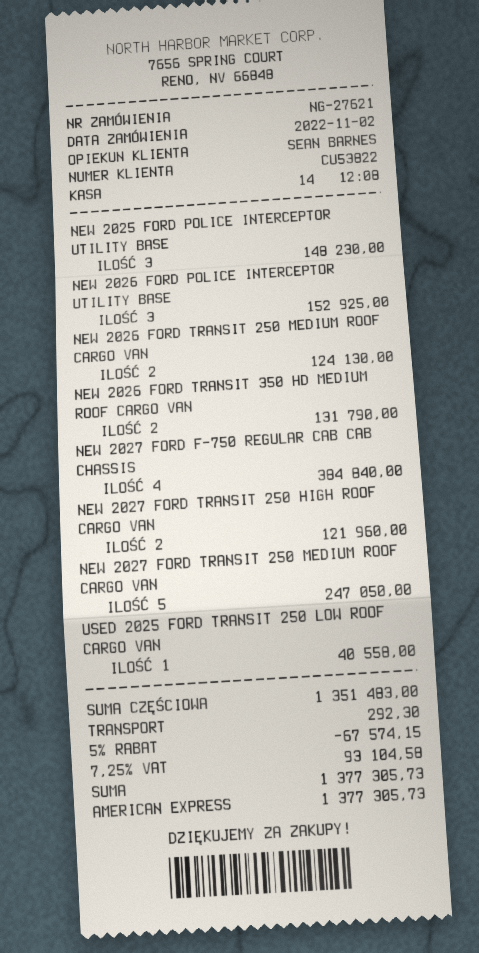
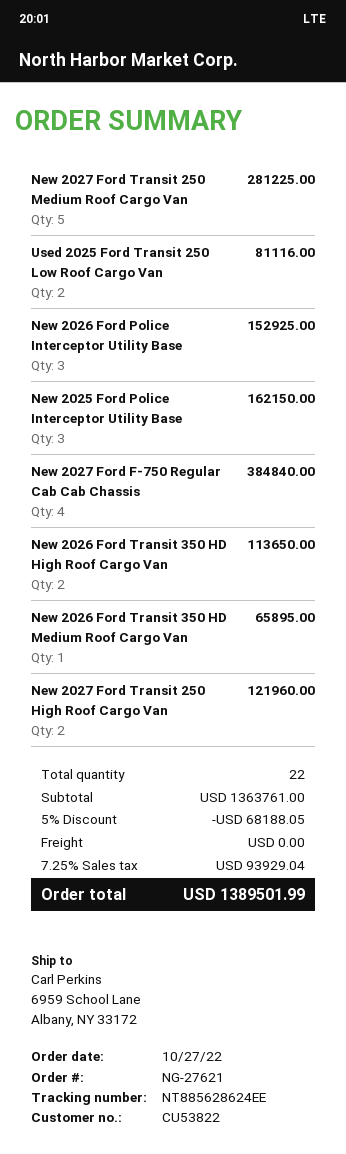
order date: 2022-11-02 -> 2022-10-27
NEW 2025 FORD POLICE INTERCEPTOR UTILITY BASE: 3 for 148230.00 -> 3 for 162150.00
NEW 2026 FORD TRANSIT 250 MEDIUM ROOF CARGO VAN: 2 for 124130.00 -> none
NEW 2026 FORD TRANSIT 350 HD MEDIUM ROOF CARGO VAN: 2 for 131790.00 -> 1 for 65895.00
NEW 2027 FORD TRANSIT 250 MEDIUM ROOF CARGO VAN: 5 for 247050.00 -> 5 for 281225.00
USED 2025 FORD TRANSIT 250 LOW ROOF CARGO VAN: 1 for 40558.00 -> 2 for 81116.00
New 2026 Ford Transit 350 HD High Roof Cargo Van: none -> 2 for 113650.00
subtotal: 1351483.00 -> 1363761.00
discount: 5% = 67574.15 -> 5% = 68188.05
shipping: 292.30 -> 0.00
tax: 7.25% = 93104.58 -> 7.25% = 93929.04
total: 1377305.73 -> 1389501.99

